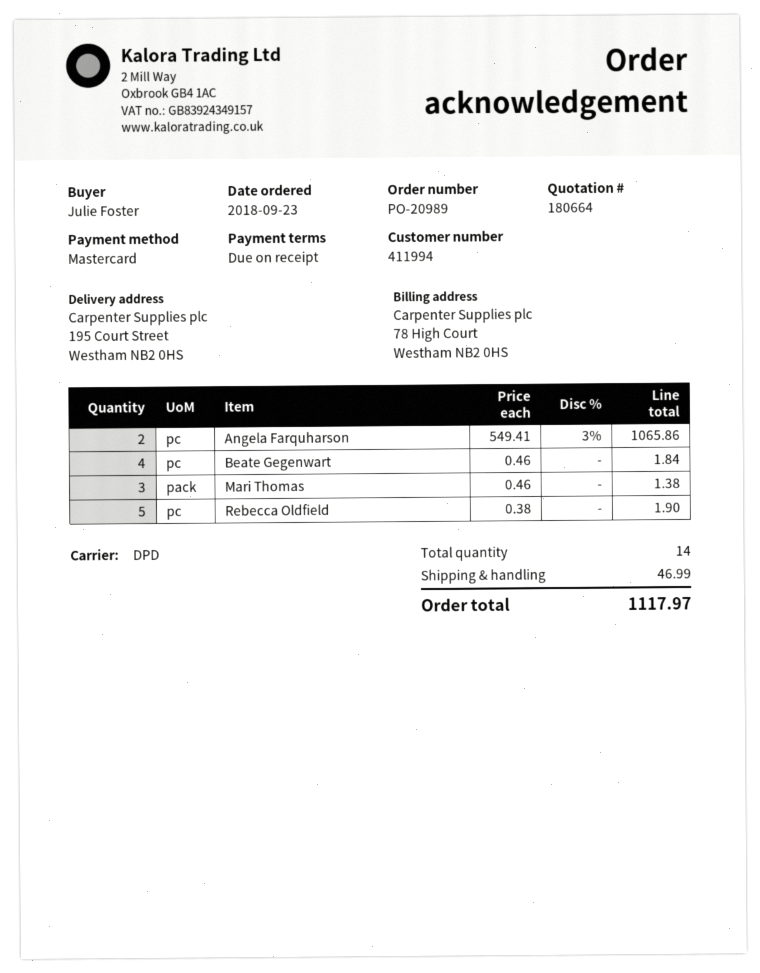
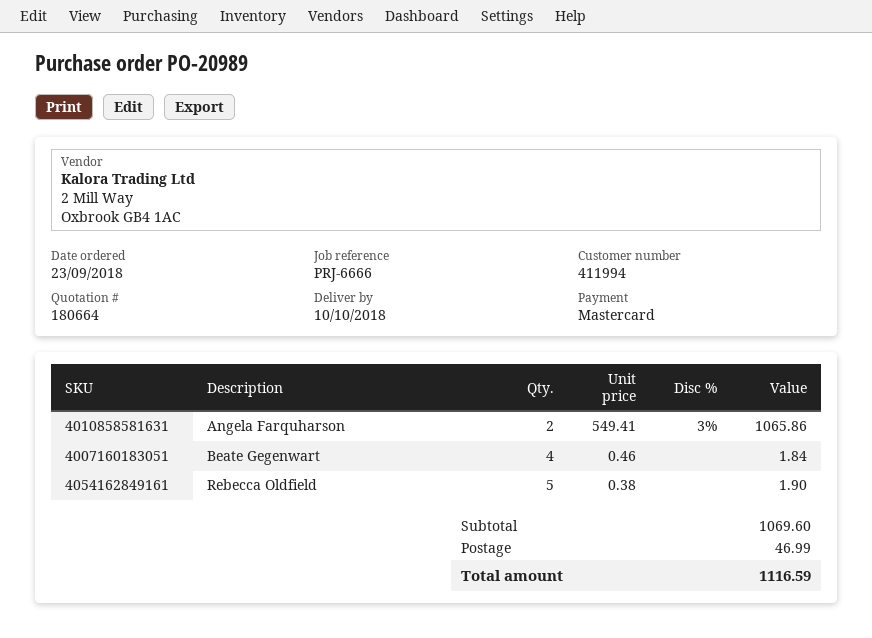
Mari Thomas: 3 x 0.46 = 1.38 -> none
total: 1117.97 -> 1116.59

